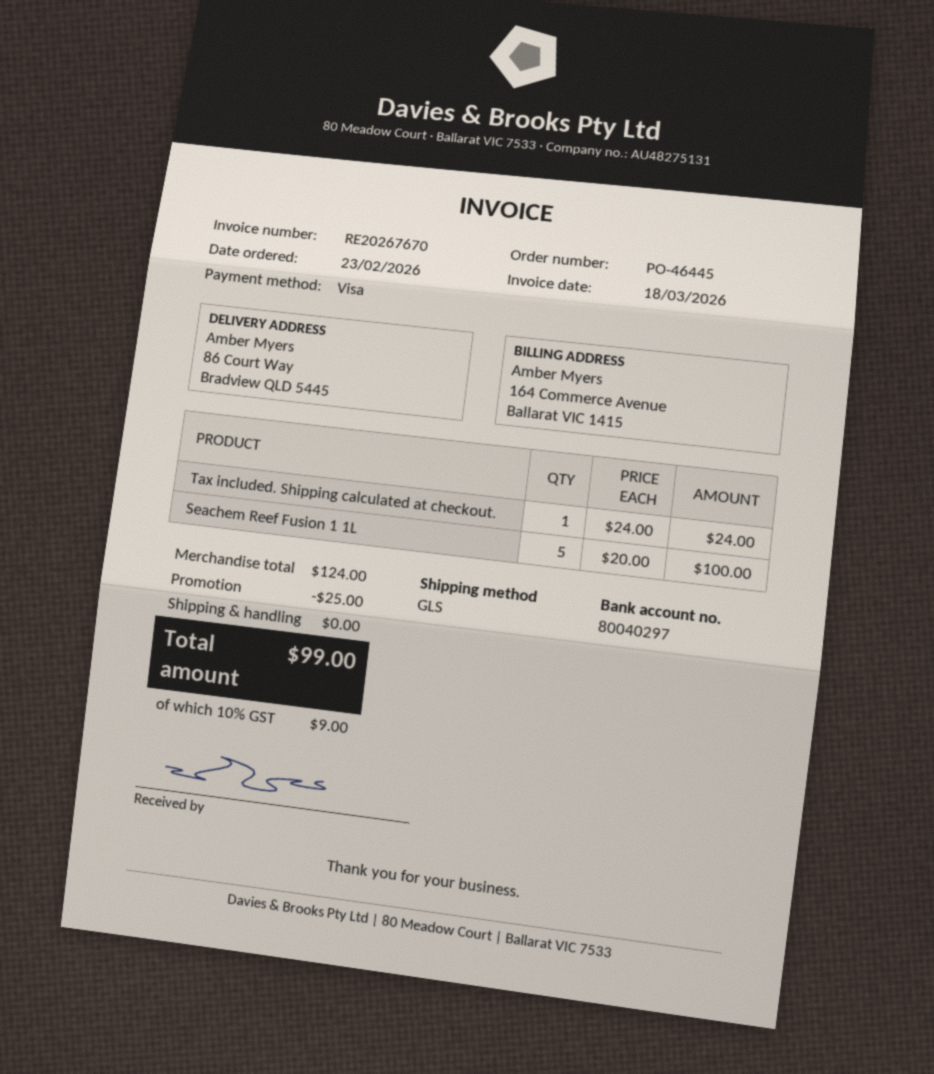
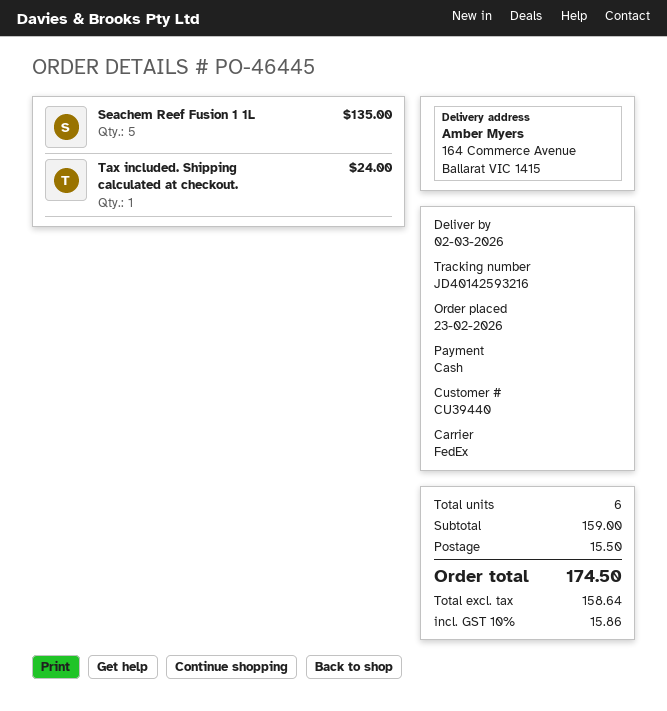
payment method: Visa -> cash
shipping method: GLS -> FedEx
ship to: 86 Court Way, Bradview QLD 5445 -> 164 Commerce Avenue, Ballarat VIC 1415
Seachem Reef Fusion 1 1L: 5 for 100.00 -> 5 for 135.00
subtotal: 124.00 -> 159.00
discount: 25.00 -> none
shipping: 0.00 -> 15.50
tax: 10% = 9.00 -> 10% = 15.86
total: 99.00 -> 174.50

